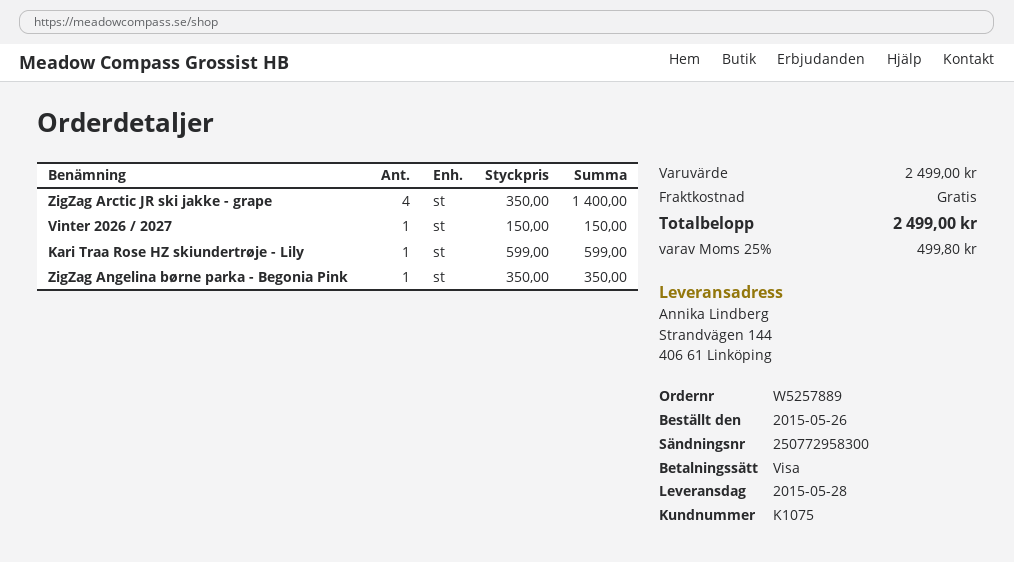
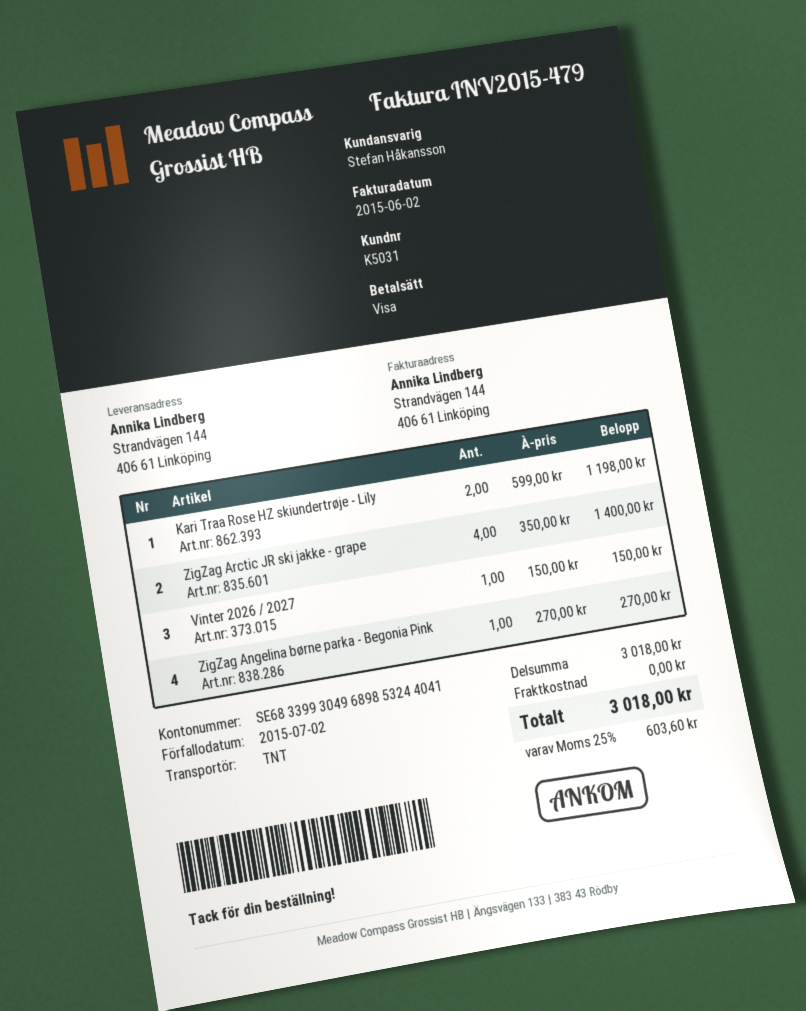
customer number: K1075 -> K5031
Kari Traa Rose HZ skiundertrøje - Lily: 1 x 599.00 = 599.00 -> 2 x 599.00 = 1198.00
ZigZag Angelina børne parka - Begonia Pink: 1 x 350.00 = 350.00 -> 1 x 270.00 = 270.00
subtotal: 2499.00 -> 3018.00
tax: 25% = 499.80 -> 25% = 603.60
total: 2499.00 -> 3018.00

